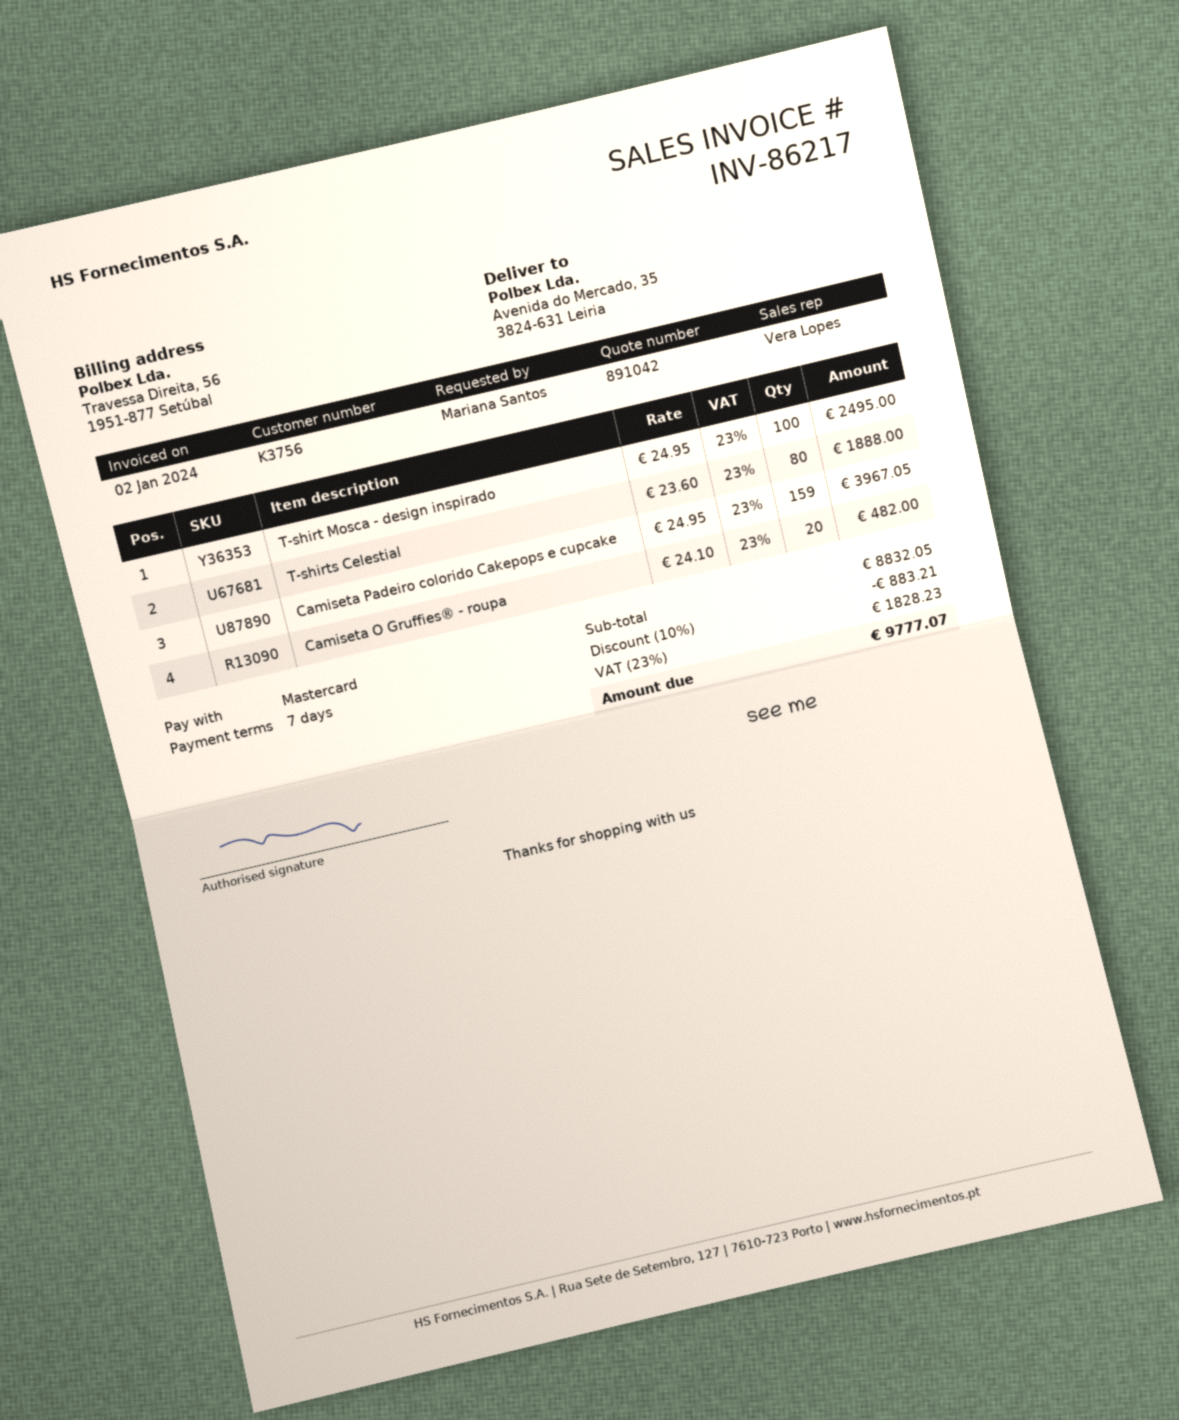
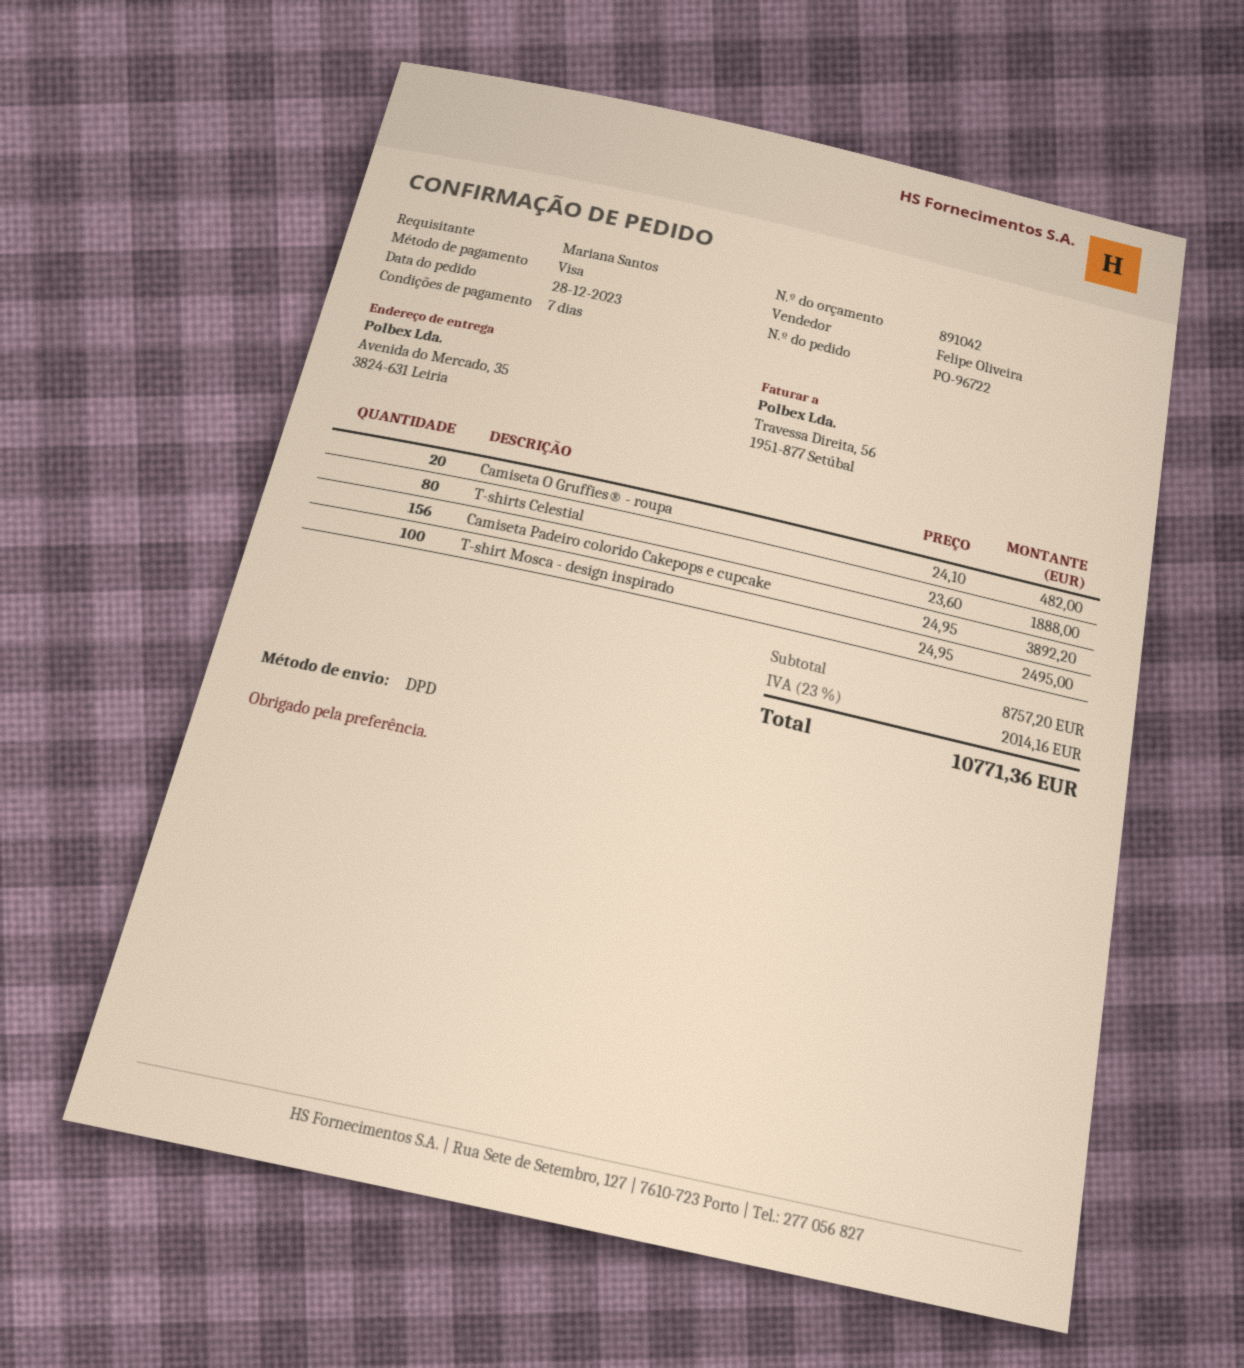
sales rep: Vera Lopes -> Felipe Oliveira
payment method: Mastercard -> Visa
Camiseta Padeiro colorido Cakepops e cupcake: 159 x 24.95 = 3967.05 -> 156 x 24.95 = 3892.20
subtotal: 8832.05 -> 8757.20
discount: 10% = 883.21 -> none
tax: 23% = 1828.23 -> 23% = 2014.16
total: 9777.07 -> 10771.36

